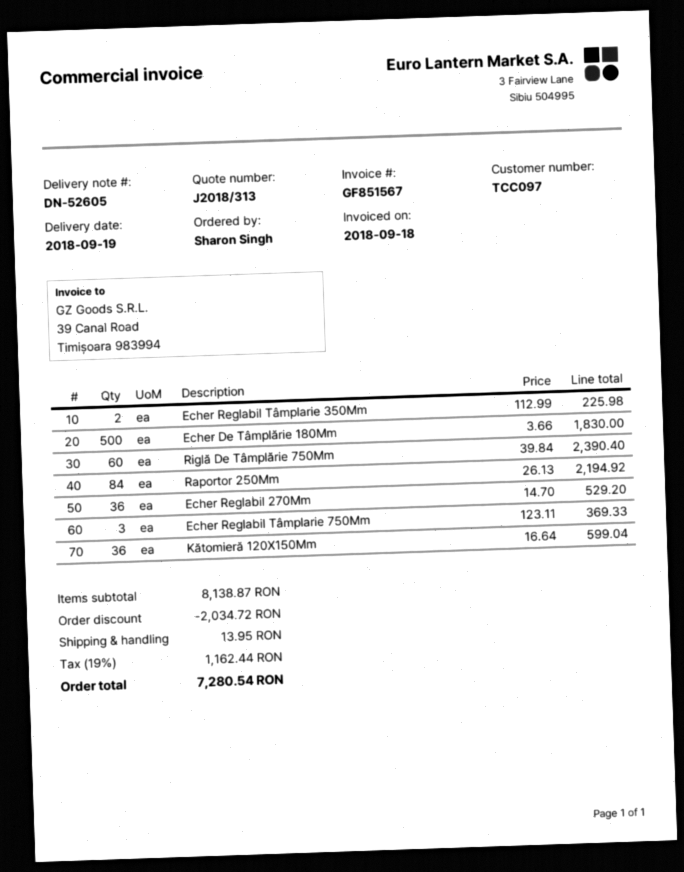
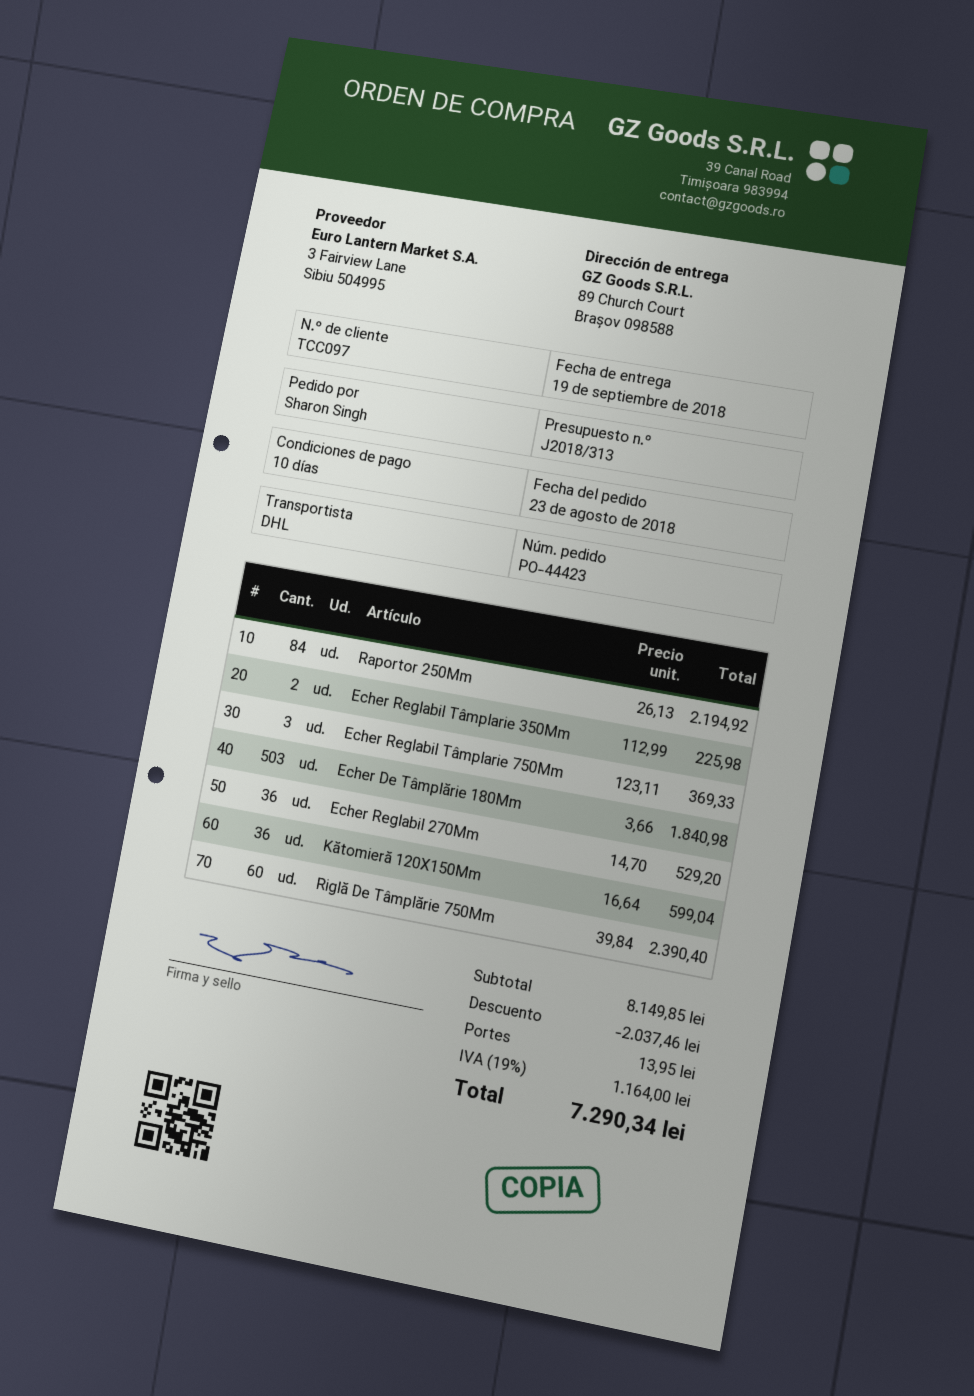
Echer De Tâmplărie 180Mm: 500 x 3.66 = 1830.00 -> 503 x 3.66 = 1840.98
subtotal: 8138.87 -> 8149.85
discount: 2034.72 -> 2037.46
tax: 19% = 1162.44 -> 19% = 1164.00
total: 7280.54 -> 7290.34

